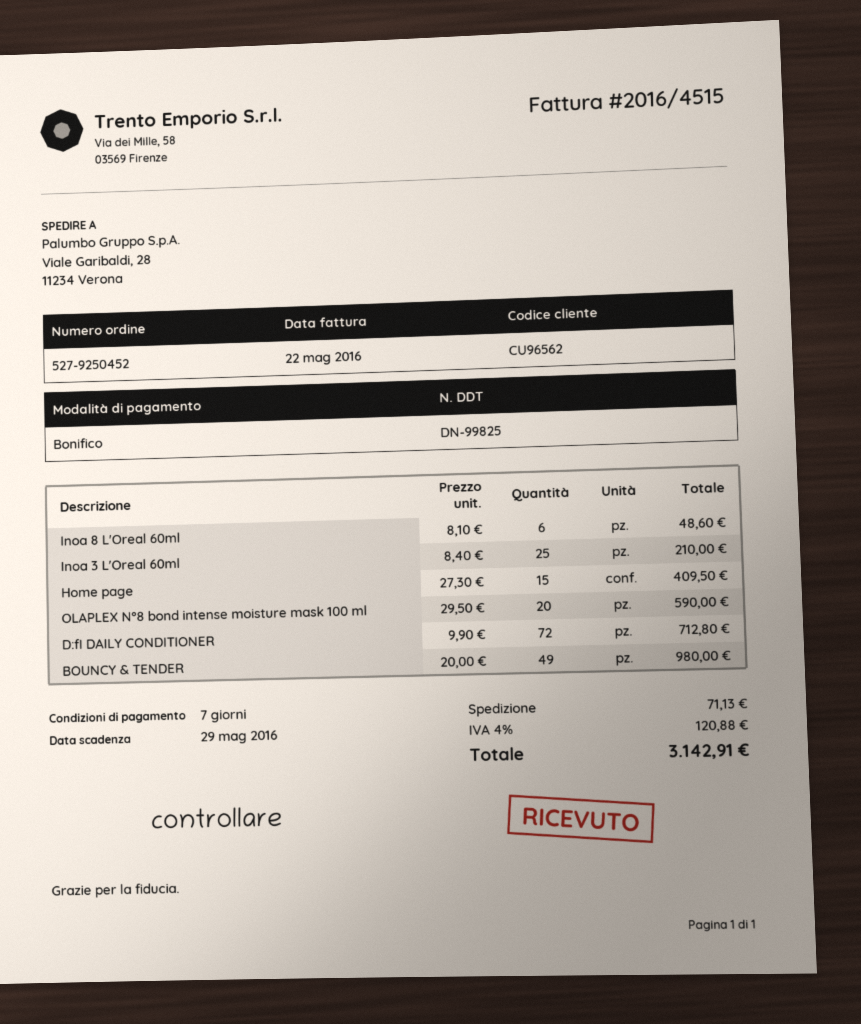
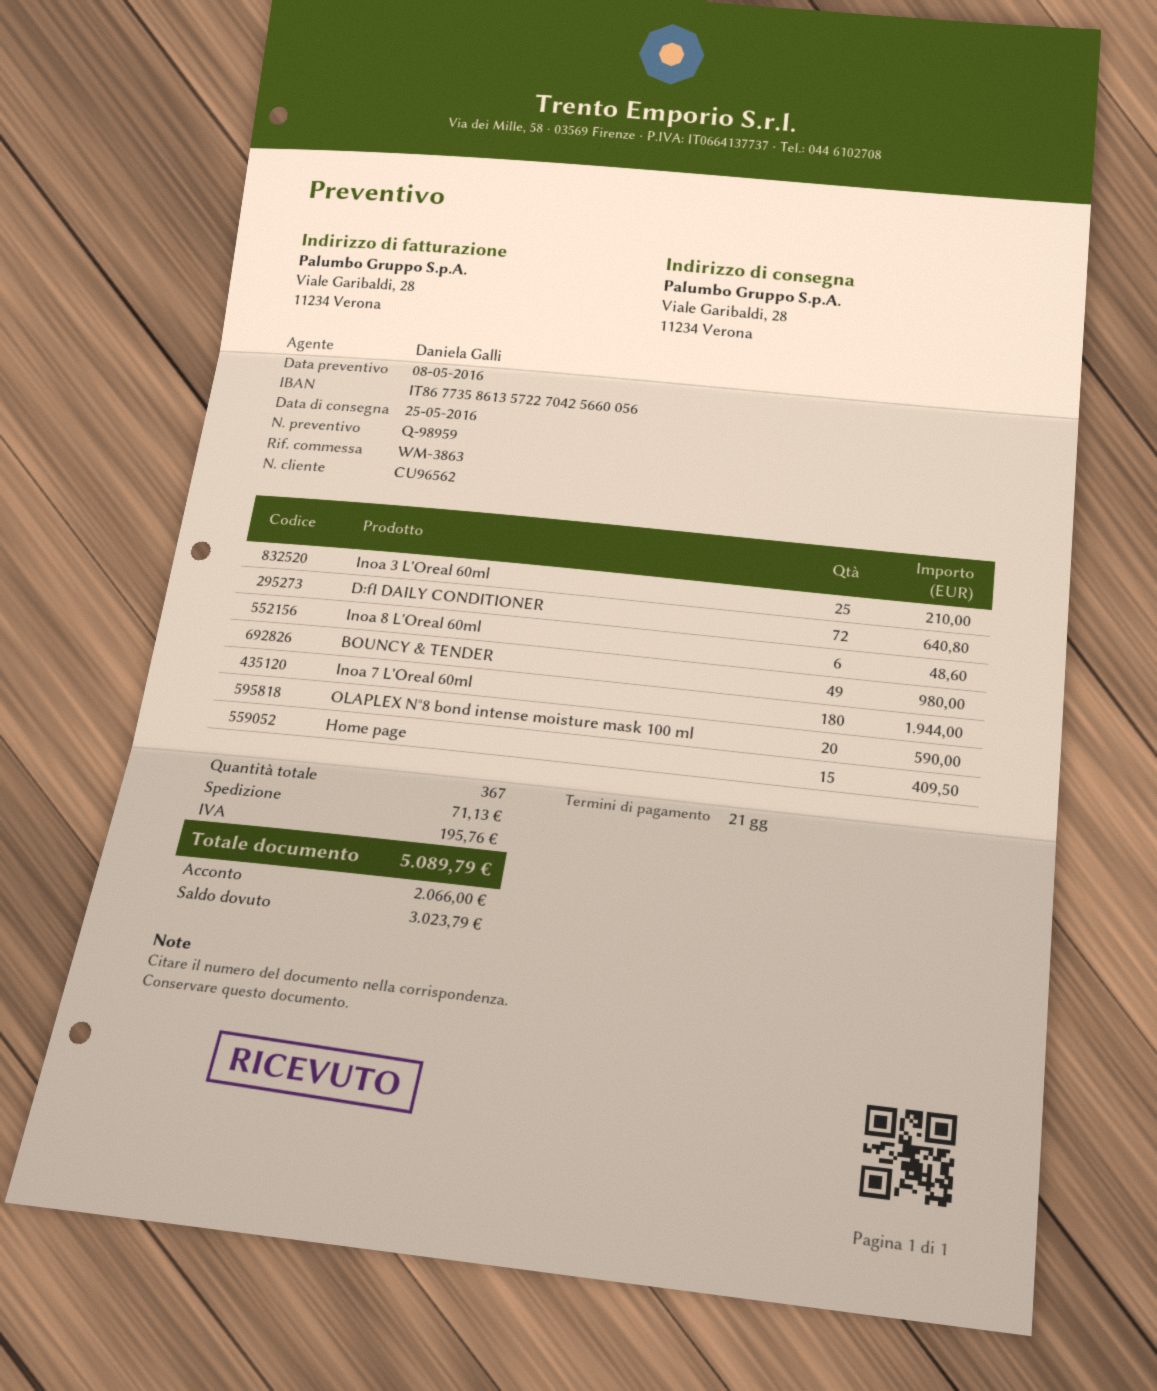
payment terms: 7 days -> 21 days
D:fI DAILY CONDITIONER: 72 for 712.80 -> 72 for 640.80
Inoa 7 L'Oreal 60ml: none -> 180 for 1944.00
tax: 120.88 -> 195.76
total: 3142.91 -> 5089.79

